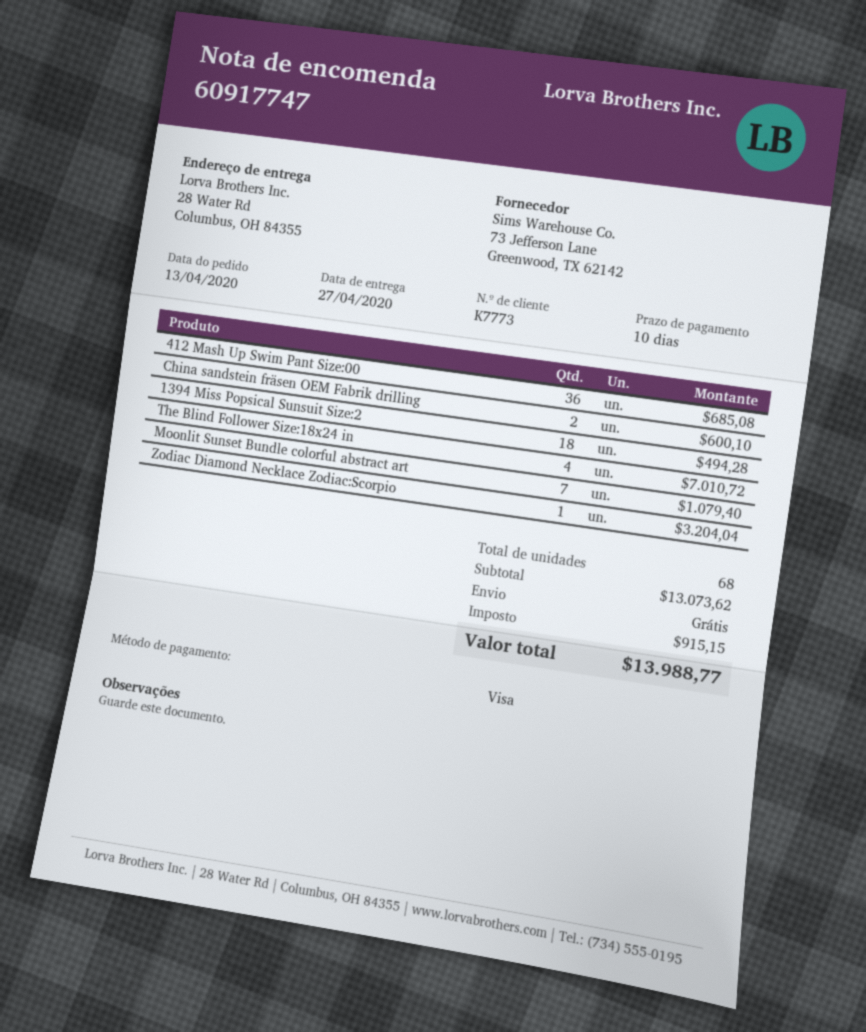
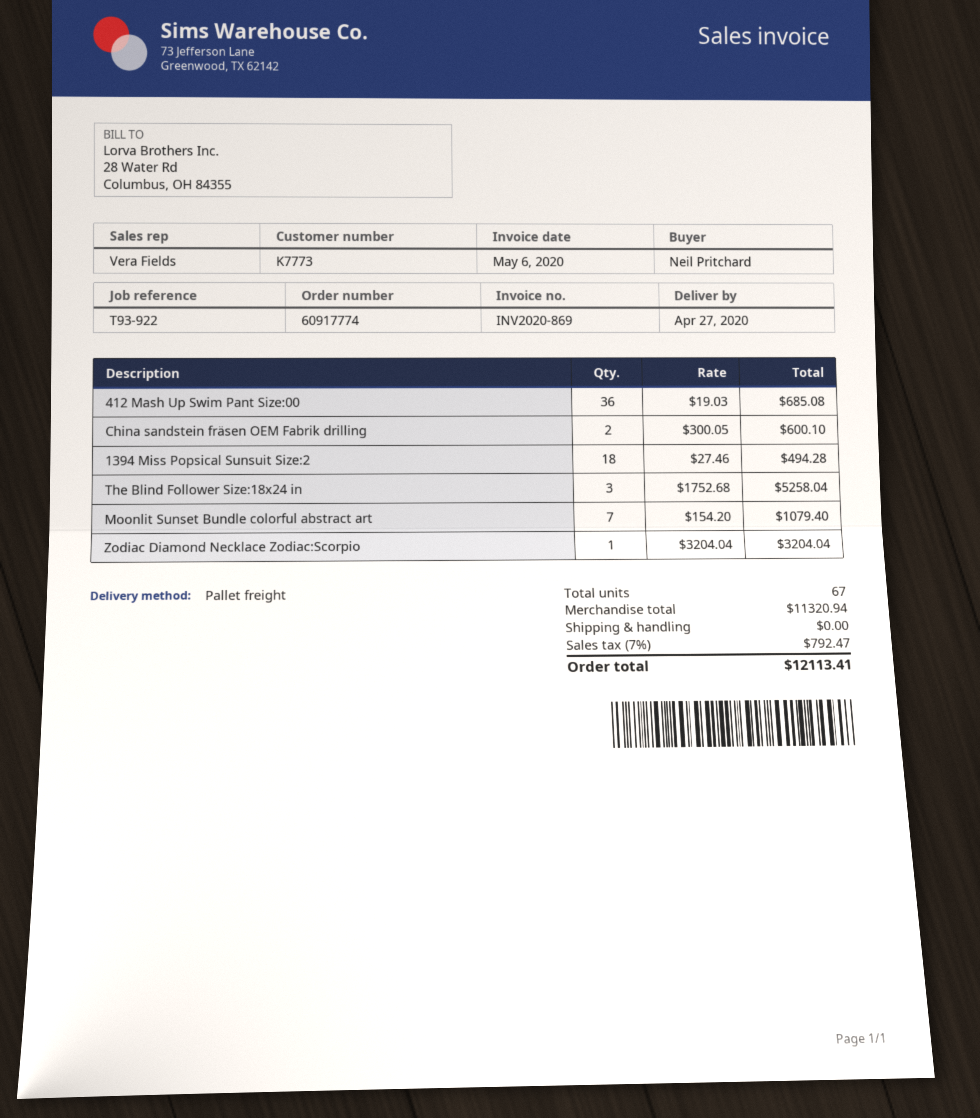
order number: 60917747 -> 60917774
The Blind Follower Size:18x24 in: 4 for 7010.72 -> 3 for 5258.04
total quantity: 68 -> 67
subtotal: 13073.62 -> 11320.94
tax: 915.15 -> 792.47
total: 13988.77 -> 12113.41

